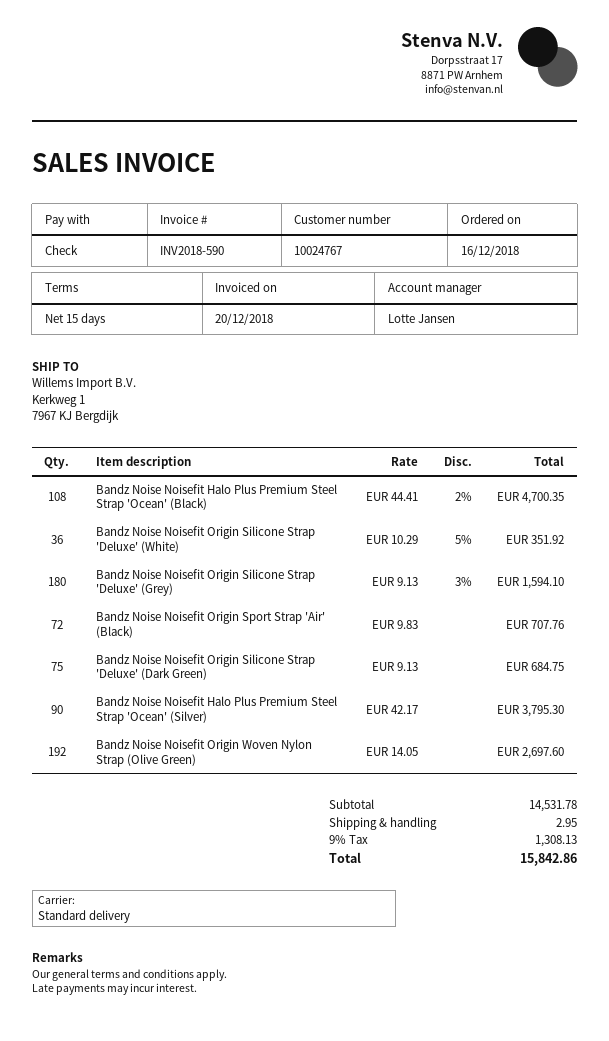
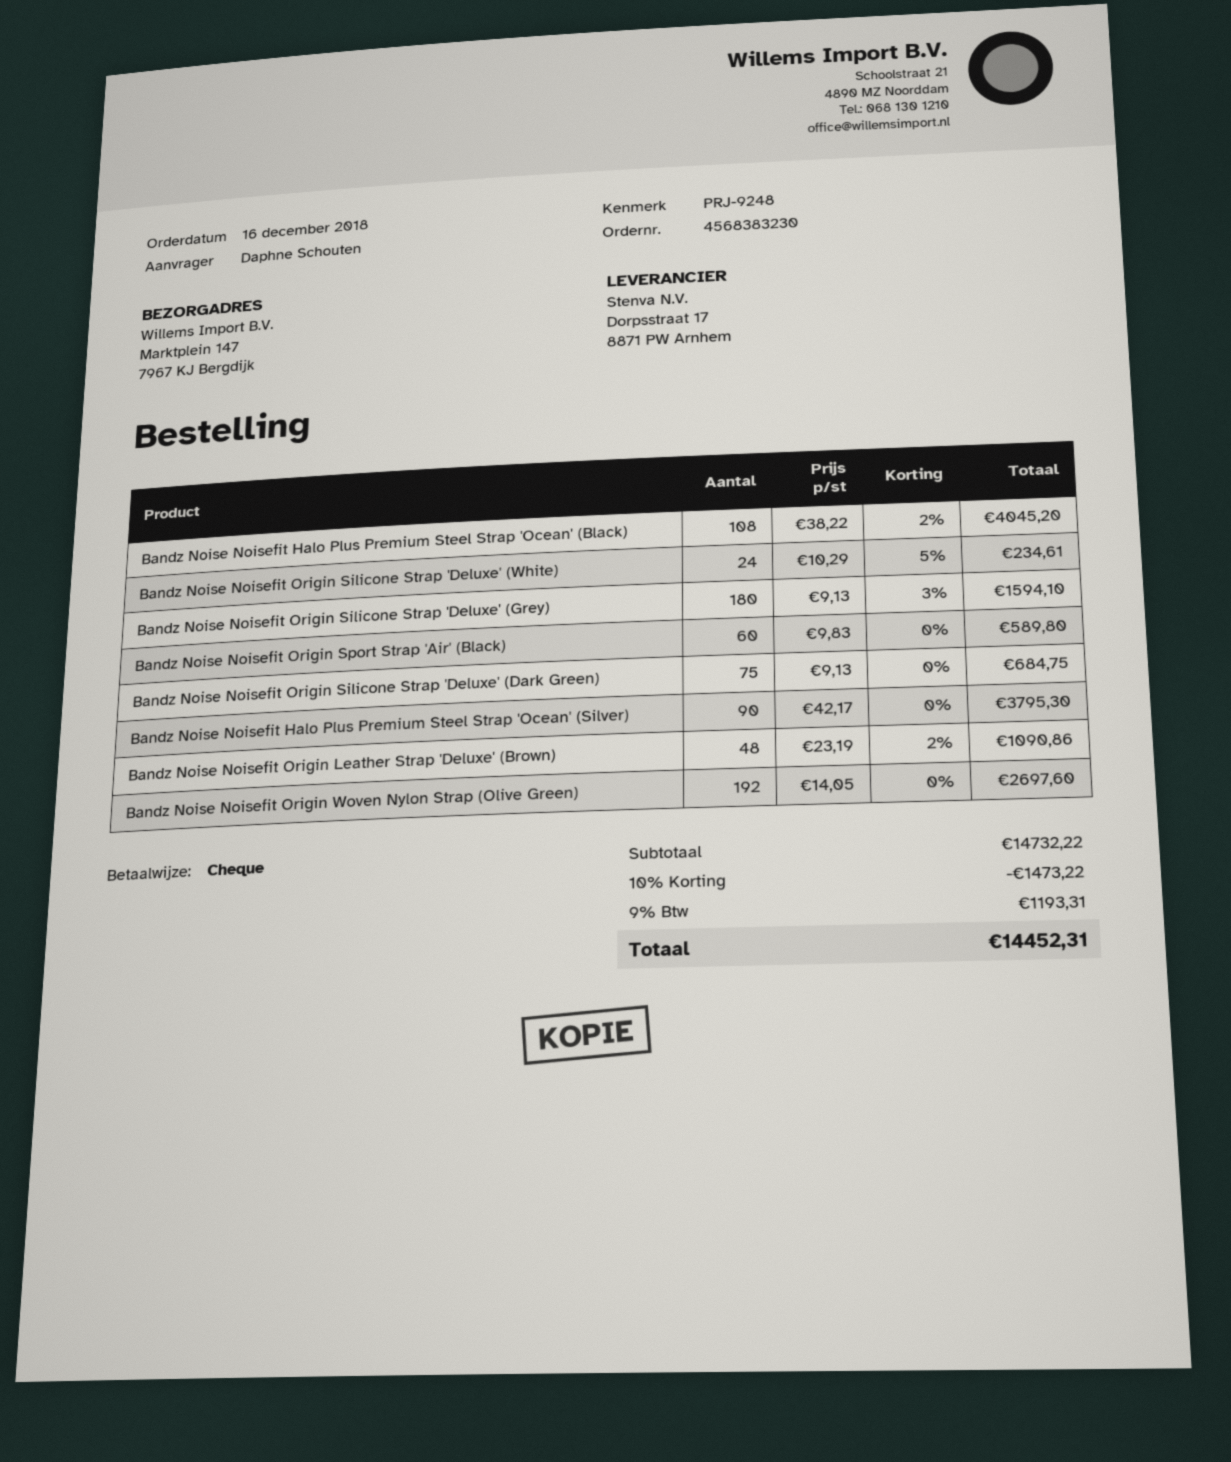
ship to: Kerkweg 1, 7967 KJ Bergdijk -> Marktplein 147, 7967 KJ Bergdijk
Bandz Noise Noisefit Halo Plus Premium Steel Strap 'Ocean' (Black): 108 x 44.41 - 2% = 4700.35 -> 108 x 38.22 - 2% = 4045.20
Bandz Noise Noisefit Origin Silicone Strap 'Deluxe' (White): 36 x 10.29 - 5% = 351.92 -> 24 x 10.29 - 5% = 234.61
Bandz Noise Noisefit Origin Sport Strap 'Air' (Black): 72 x 9.83 = 707.76 -> 60 x 9.83 = 589.80
Bandz Noise Noisefit Origin Leather Strap 'Deluxe' (Brown): none -> 48 x 23.19 - 2% = 1090.86
subtotal: 14531.78 -> 14732.22
discount: none -> 10% = 1473.22
shipping: 2.95 -> none
tax: 9% = 1308.13 -> 9% = 1193.31
total: 15842.86 -> 14452.31

